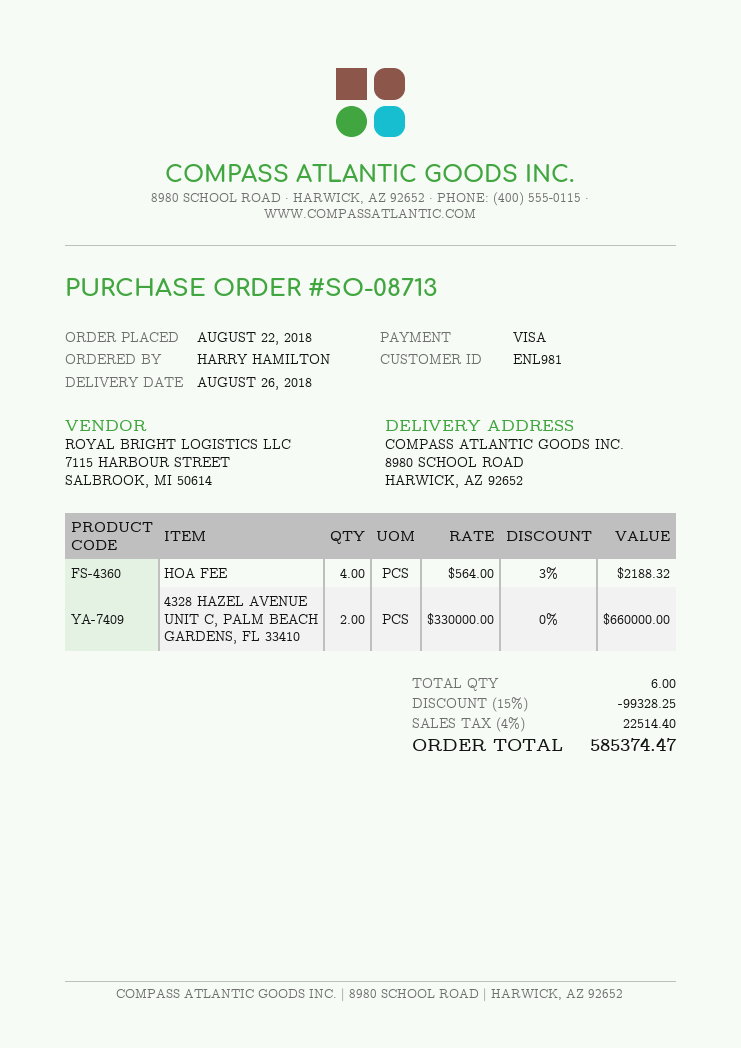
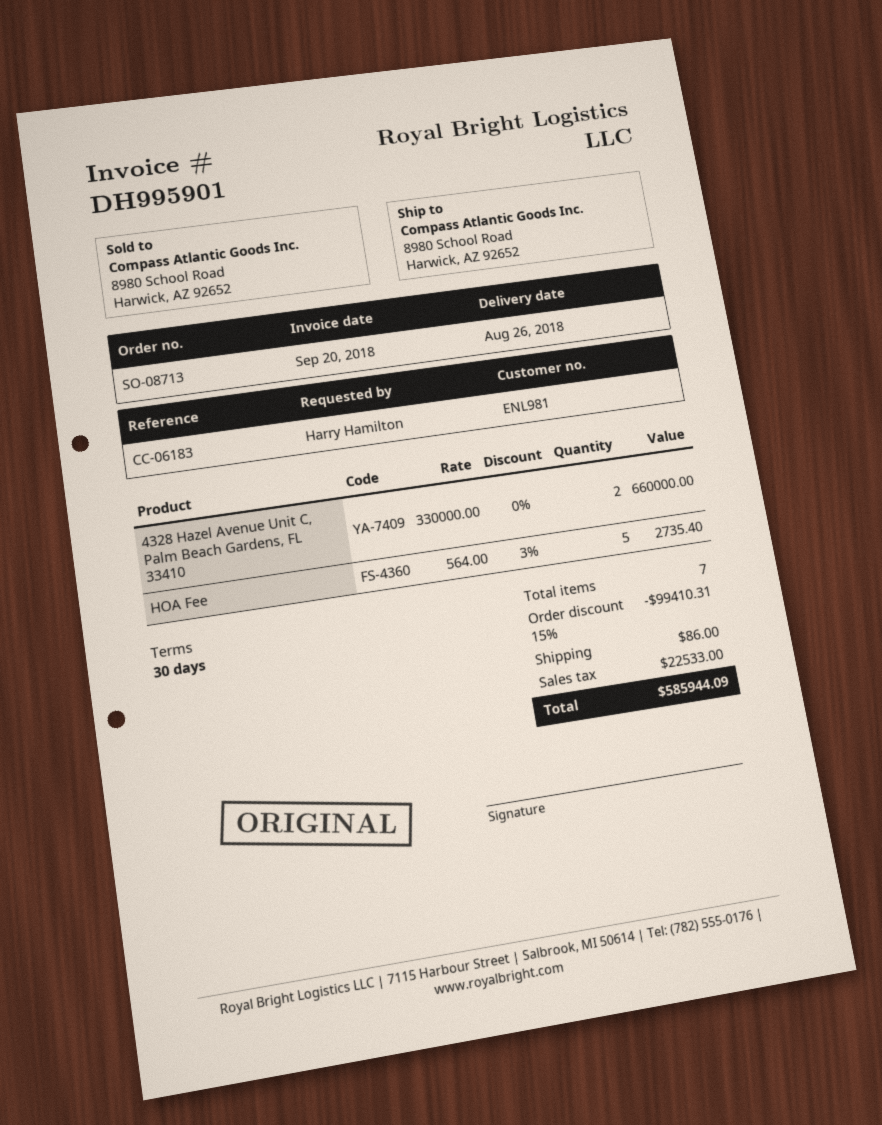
HOA FEE: 4 x 564.00 - 3% = 2188.32 -> 5 x 564.00 - 3% = 2735.40
total quantity: 6 -> 7
discount: 15% = 99328.25 -> 15% = 99410.31
shipping: none -> 86.00
tax: 22514.40 -> 22533.00
total: 585374.47 -> 585944.09

